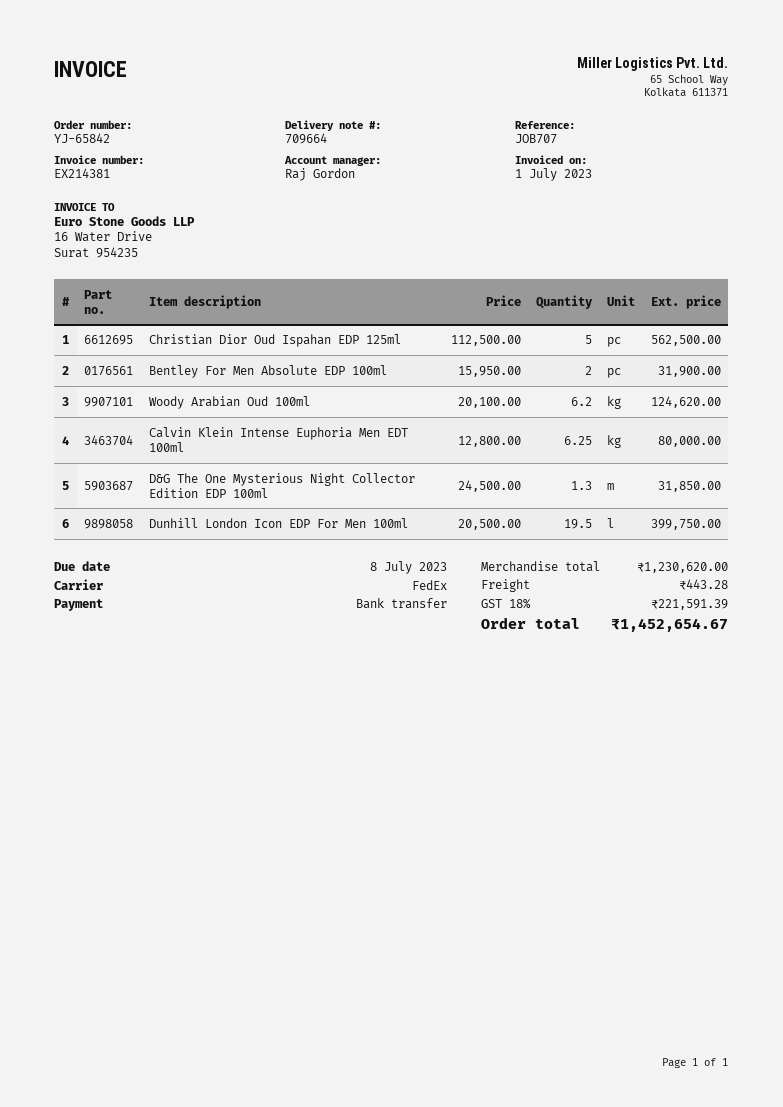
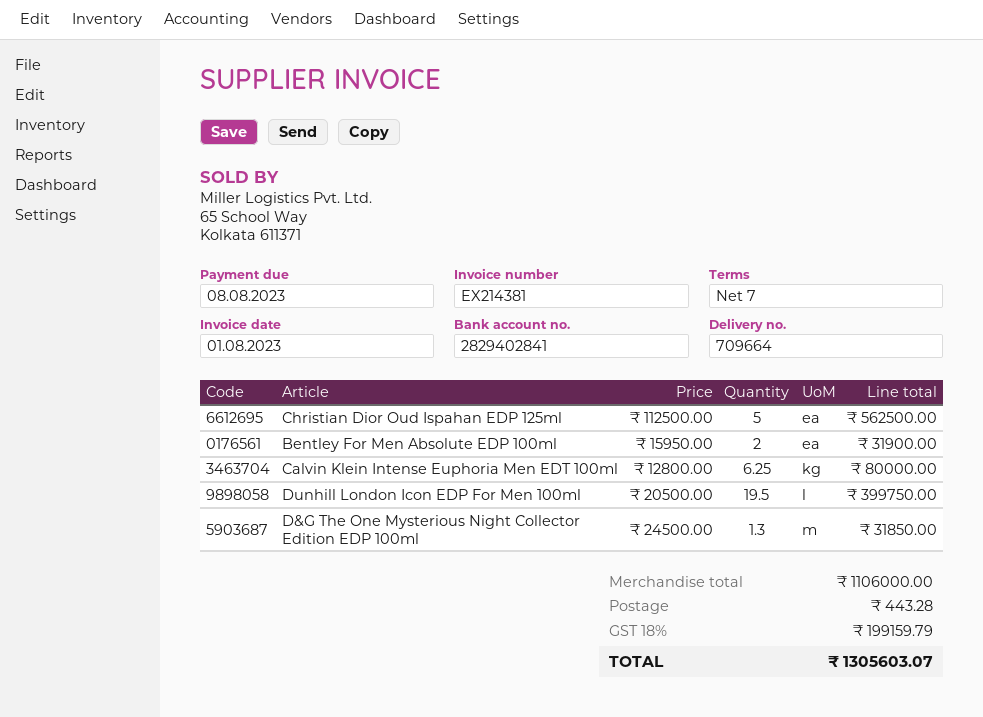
invoice date: 2023-07-01 -> 2023-08-01
due date: 2023-07-08 -> 2023-08-08
Woody Arabian Oud 100ml: 6.2 x 20100.00 = 124620.00 -> none
subtotal: 1230620.00 -> 1106000.00
tax: 18% = 221591.39 -> 18% = 199159.79
total: 1452654.67 -> 1305603.07

